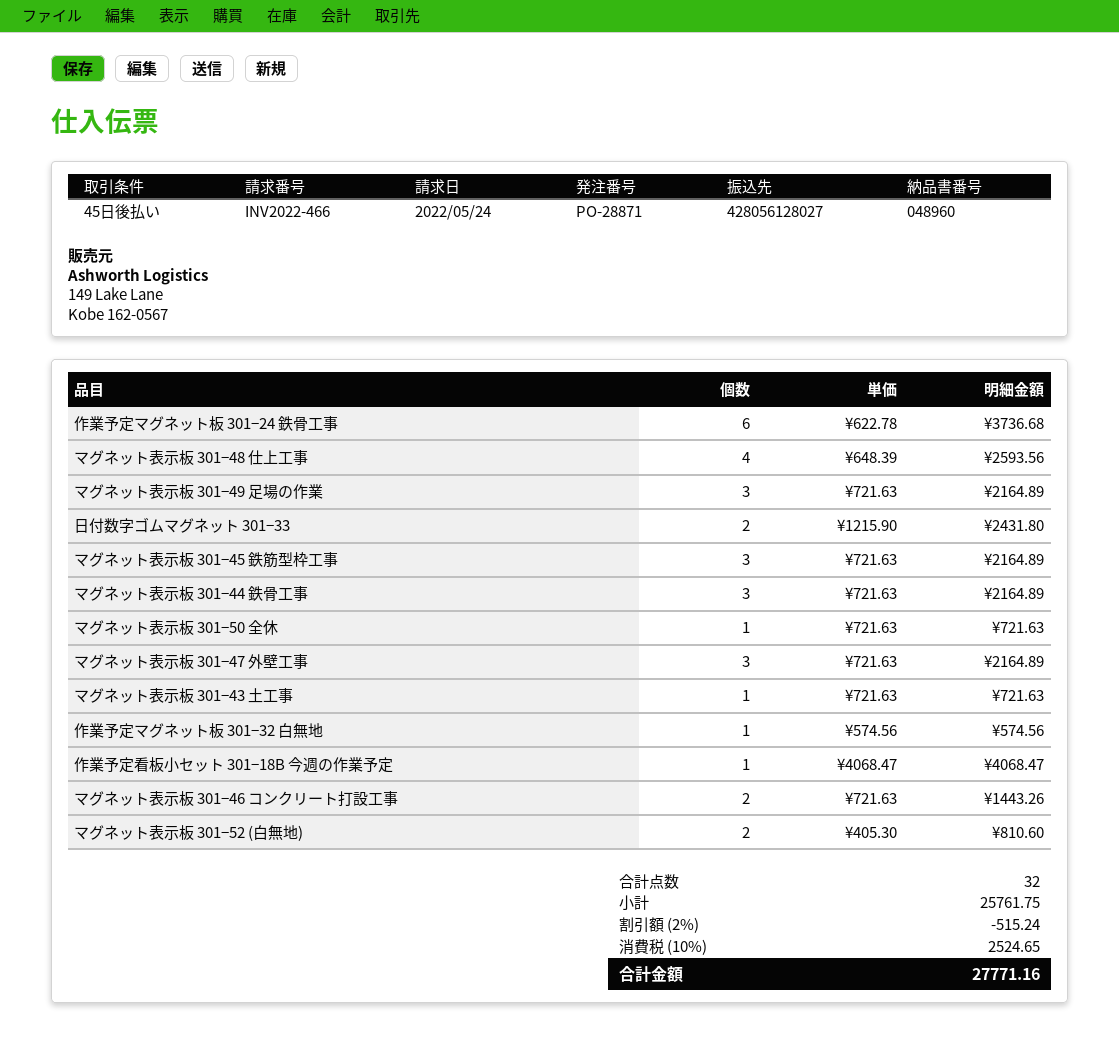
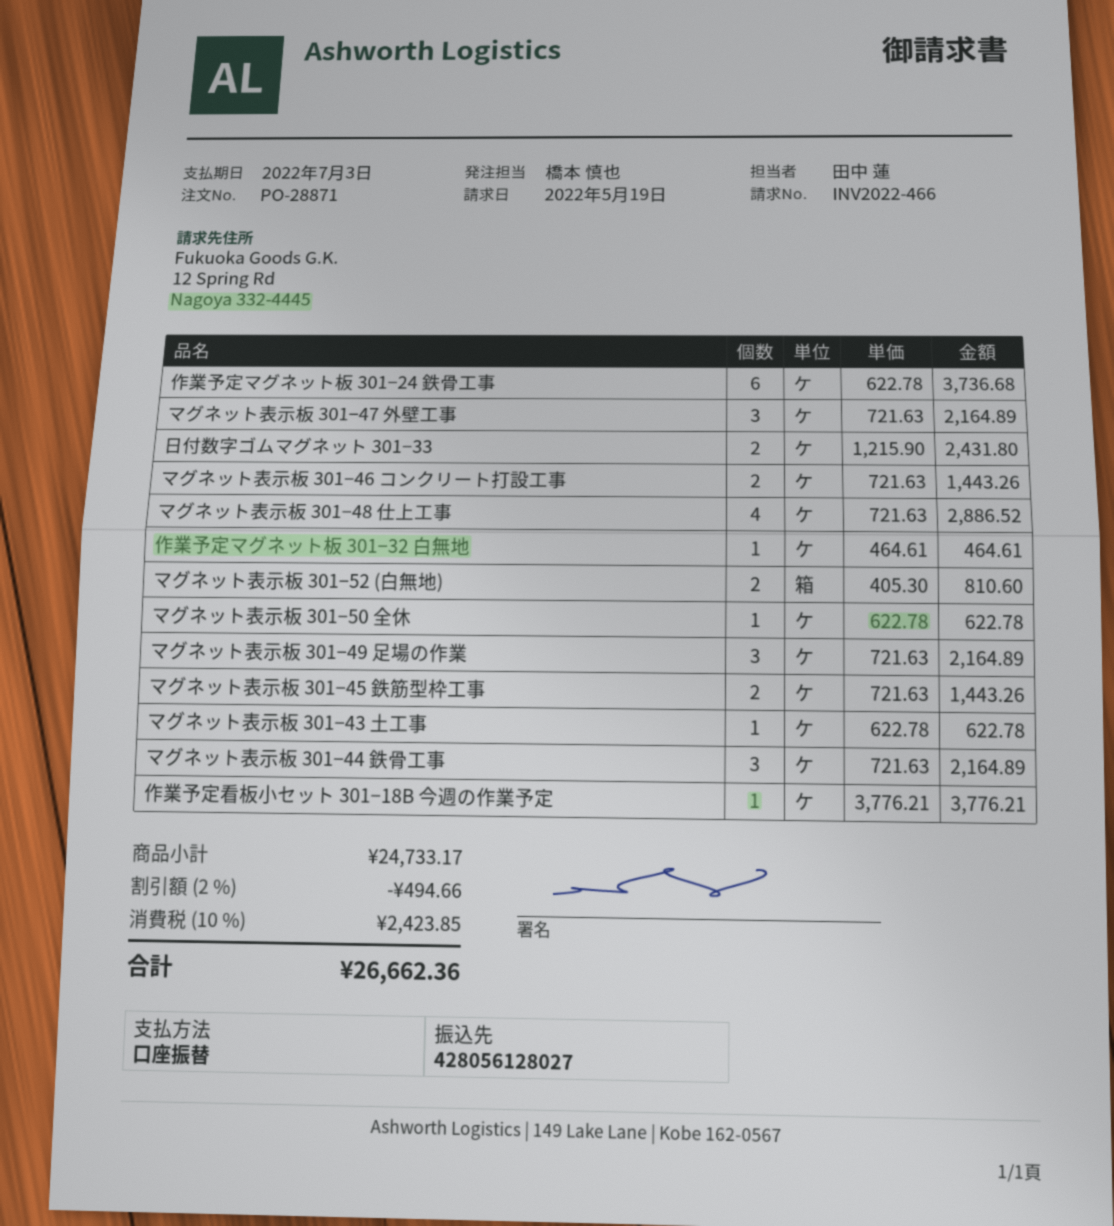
invoice date: 2022-05-24 -> 2022-05-19
マグネット表示板 301−48 仕上工事: 4 x 648.39 = 2593.56 -> 4 x 721.63 = 2886.52
マグネット表示板 301−45 鉄筋型枠工事: 3 x 721.63 = 2164.89 -> 2 x 721.63 = 1443.26
マグネット表示板 301−50 全休: 1 x 721.63 = 721.63 -> 1 x 622.78 = 622.78
マグネット表示板 301−43 土工事: 1 x 721.63 = 721.63 -> 1 x 622.78 = 622.78
作業予定マグネット板 301−32 白無地: 1 x 574.56 = 574.56 -> 1 x 464.61 = 464.61
作業予定看板小セット 301−18B 今週の作業予定: 1 x 4068.47 = 4068.47 -> 1 x 3776.21 = 3776.21
subtotal: 25761.75 -> 24733.17
discount: 2% = 515.24 -> 2% = 494.66
tax: 10% = 2524.65 -> 10% = 2423.85
total: 27771.16 -> 26662.36

